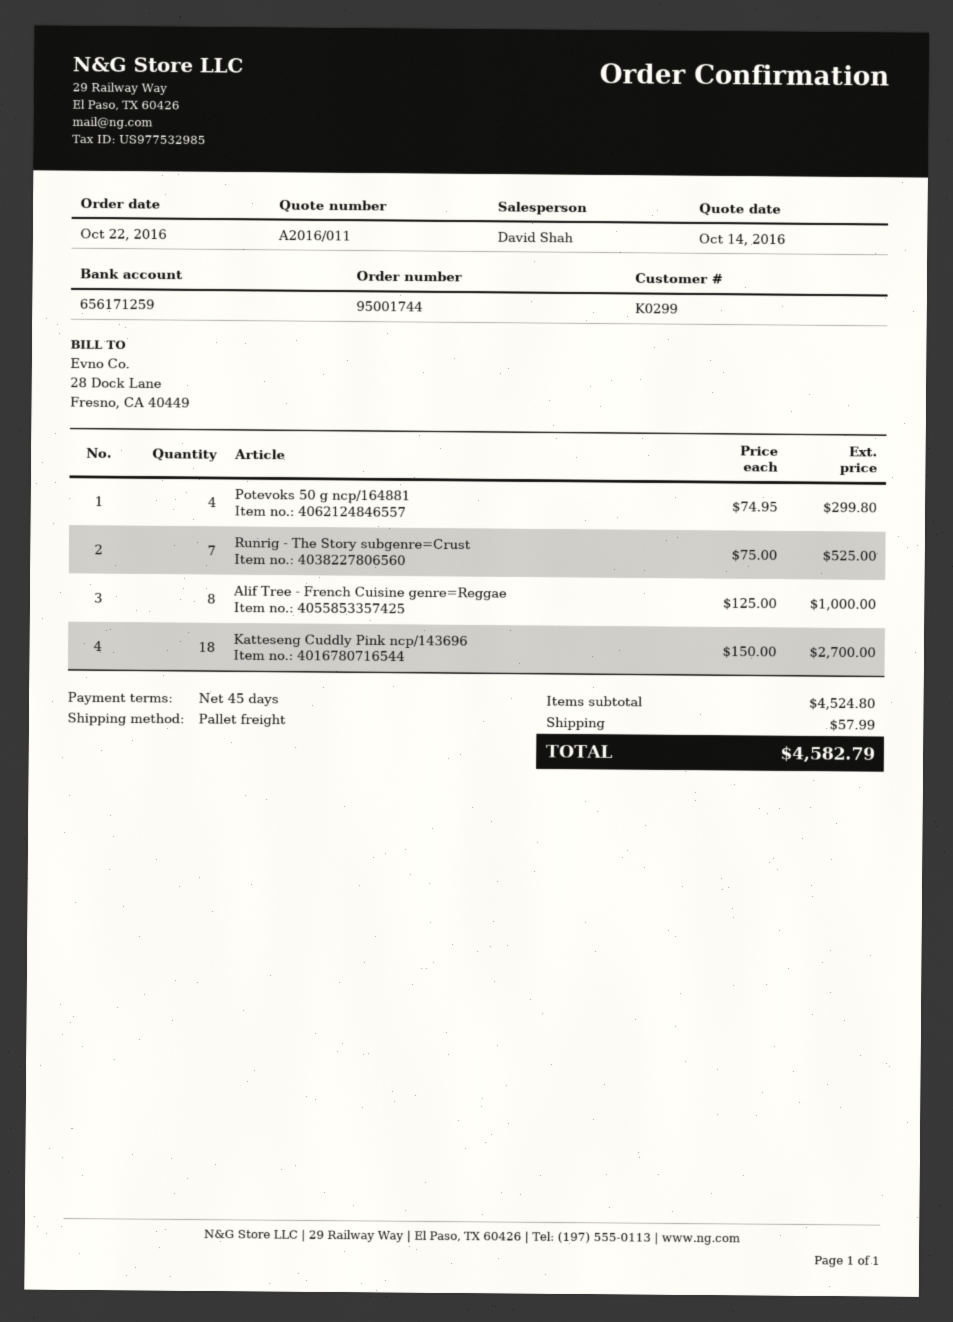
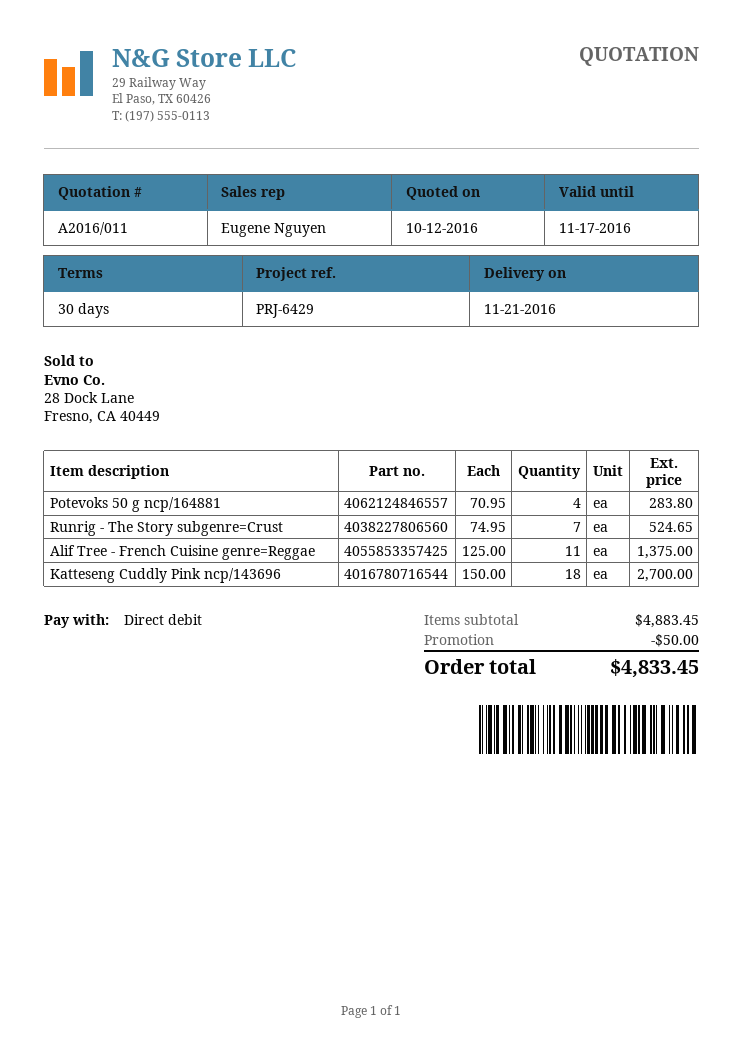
quote date: 2016-10-14 -> 2016-10-12
payment terms: 45 days -> 30 days
sales rep: David Shah -> Eugene Nguyen
Potevoks 50 g ncp/164881: 4 x 74.95 = 299.80 -> 4 x 70.95 = 283.80
Runrig - The Story subgenre=Crust: 7 x 75.00 = 525.00 -> 7 x 74.95 = 524.65
Alif Tree - French Cuisine genre=Reggae: 8 x 125.00 = 1000.00 -> 11 x 125.00 = 1375.00
subtotal: 4524.80 -> 4883.45
discount: none -> 50.00
shipping: 57.99 -> none
total: 4582.79 -> 4833.45

